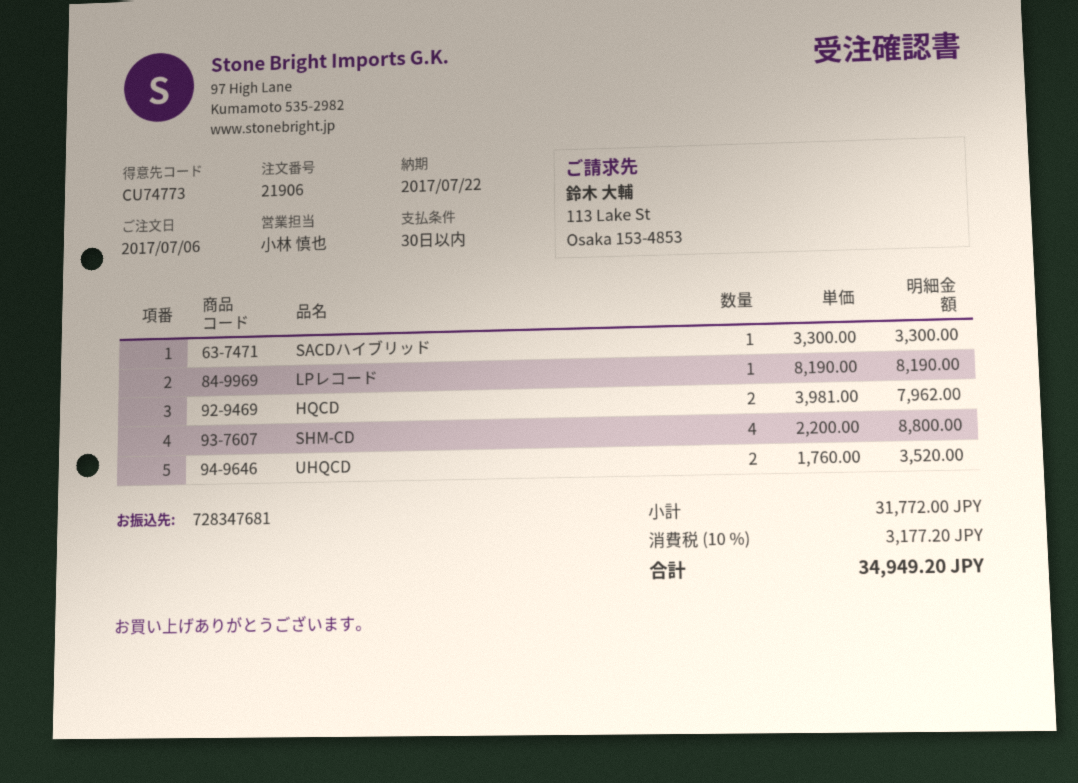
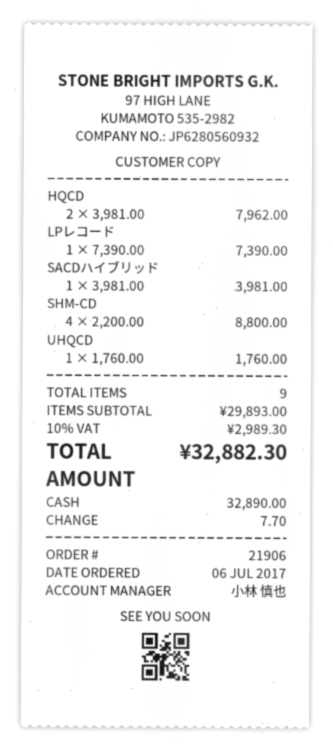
SACDハイブリッド: 1 x 3300.00 = 3300.00 -> 1 x 3981.00 = 3981.00
LPレコード: 1 x 8190.00 = 8190.00 -> 1 x 7390.00 = 7390.00
UHQCD: 2 x 1760.00 = 3520.00 -> 1 x 1760.00 = 1760.00
subtotal: 31772.00 -> 29893.00
tax: 10% = 3177.20 -> 10% = 2989.30
total: 34949.20 -> 32882.30

